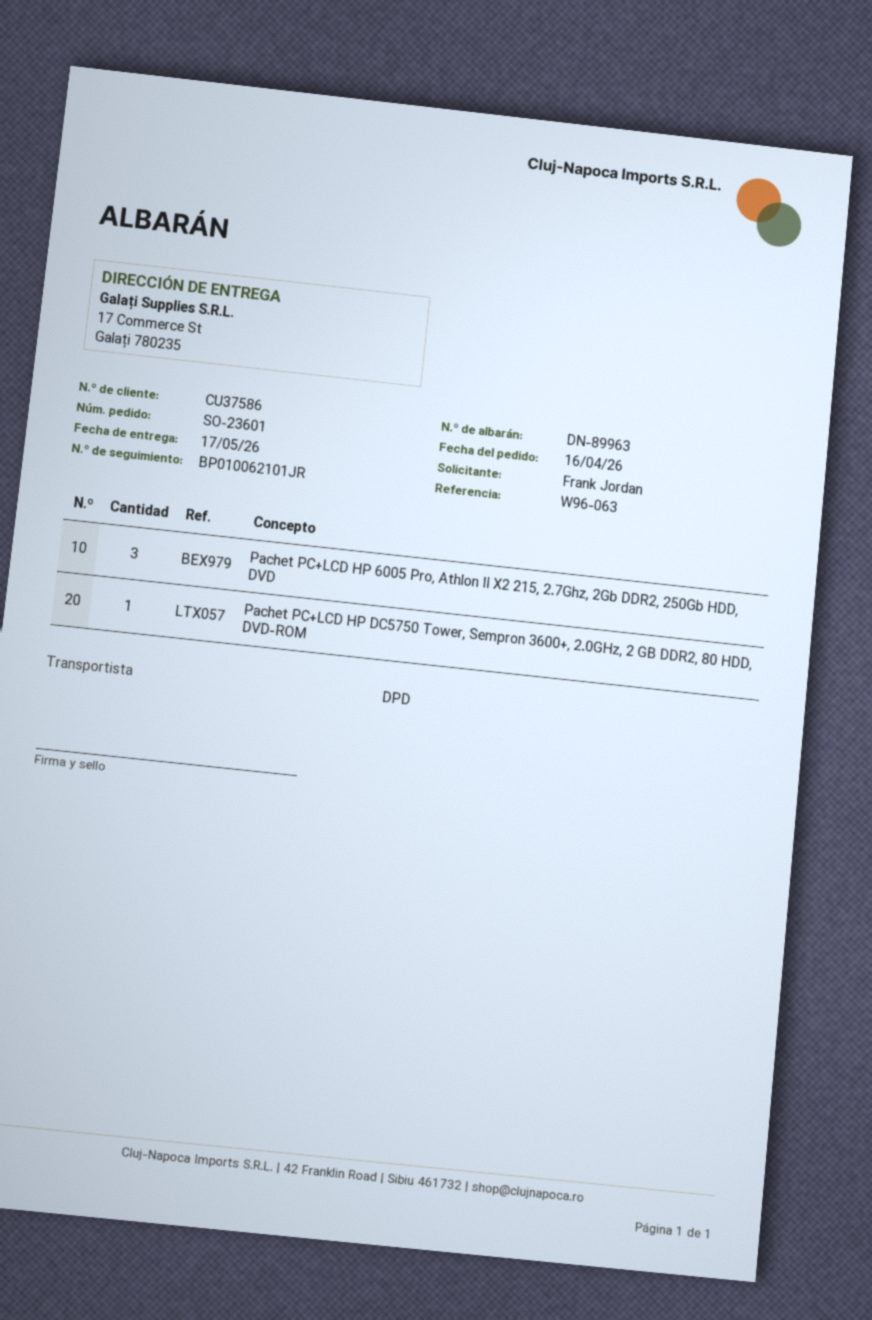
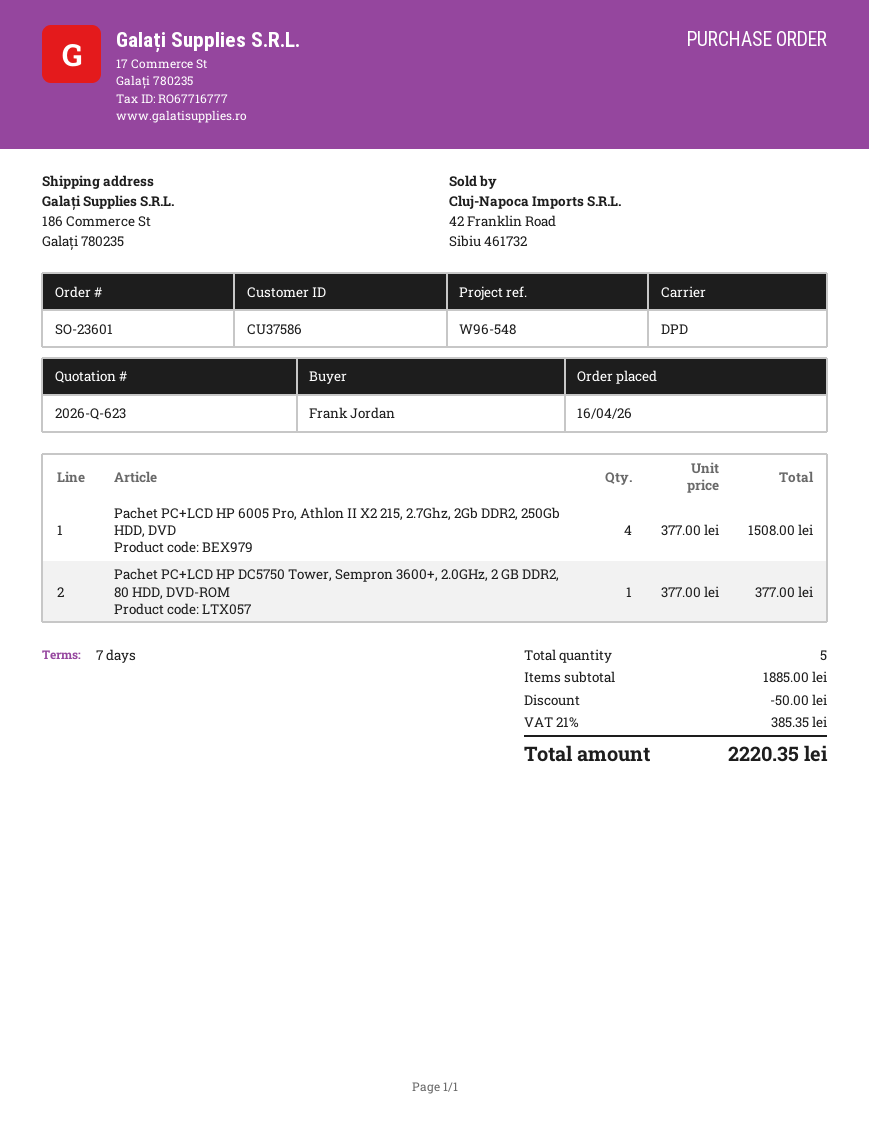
reference: W96-063 -> W96-548
ship to: 17 Commerce St, Galați 780235 -> 186 Commerce St, Galați 780235
Pachet PC+LCD HP 6005 Pro, Athlon II X2 215, 2.7Ghz, 2Gb DDR2, 250Gb HDD, DVD: 3 -> 4

